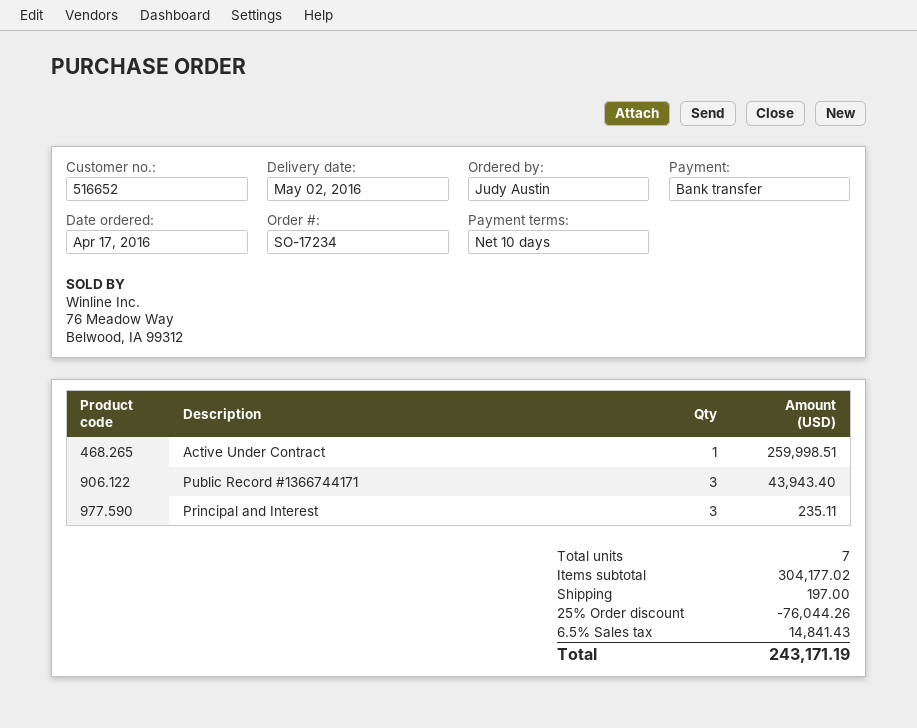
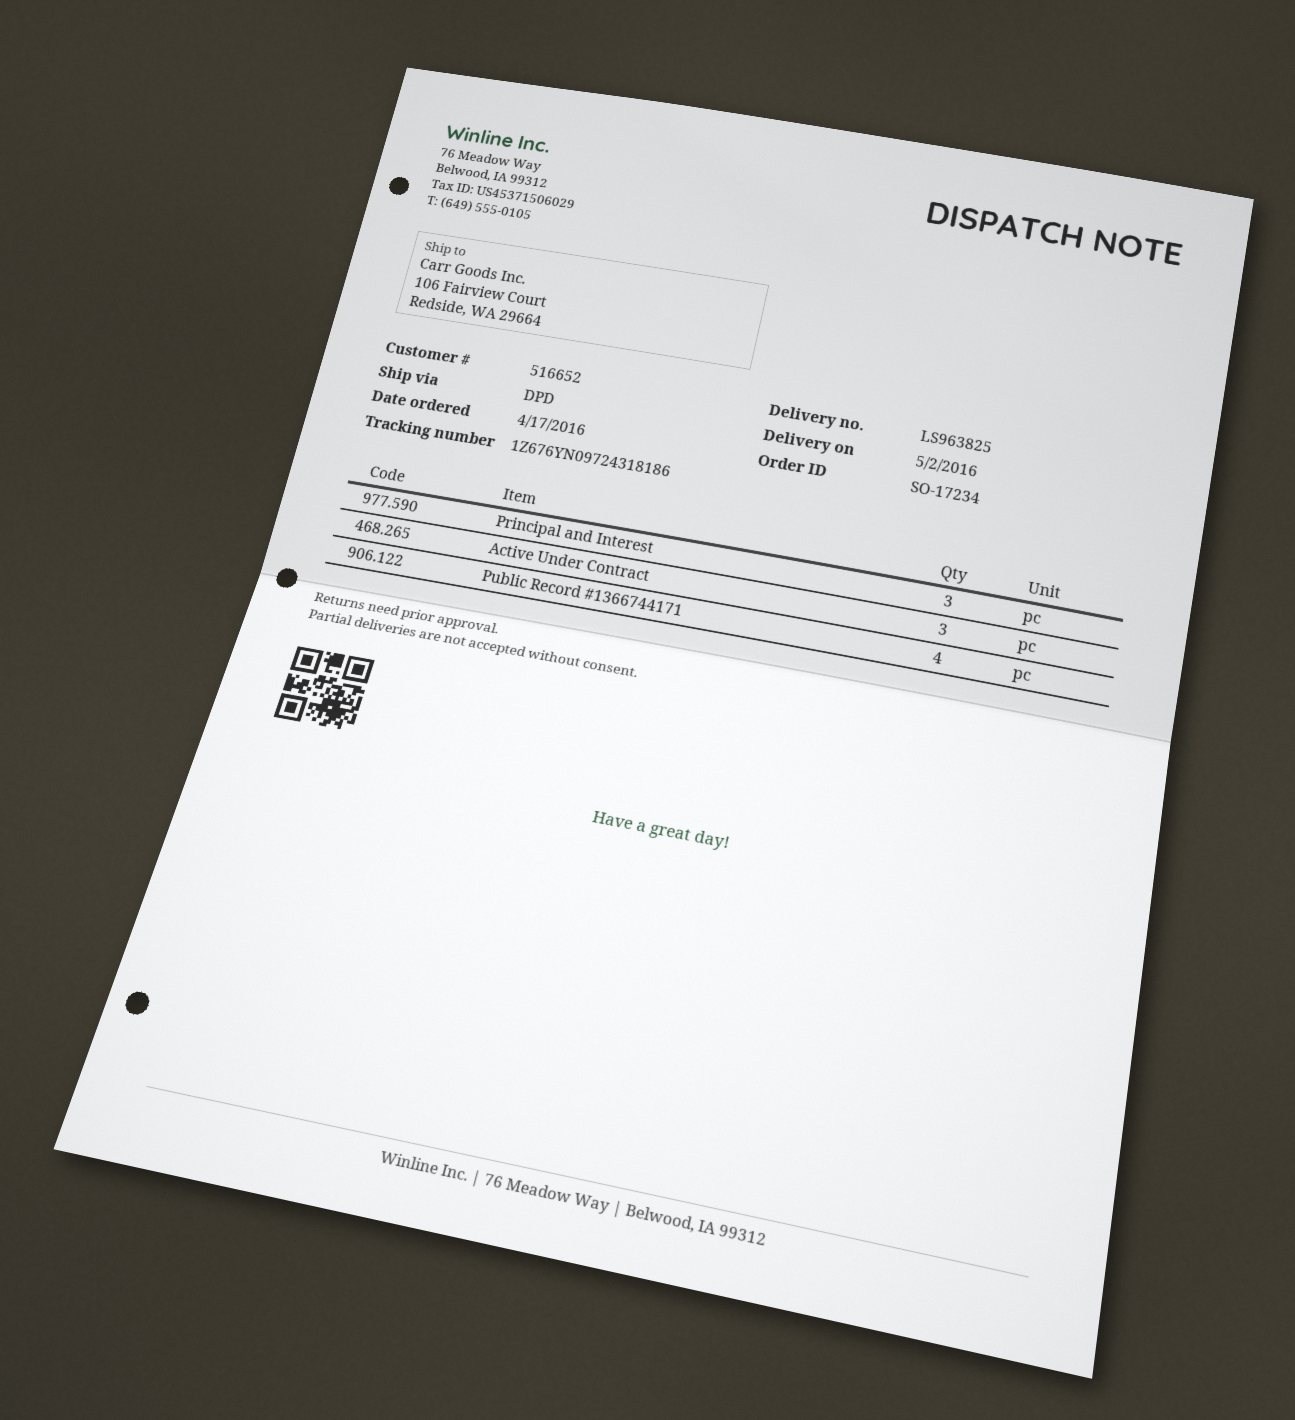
Active Under Contract: 1 -> 3
Public Record #1366744171: 3 -> 4

